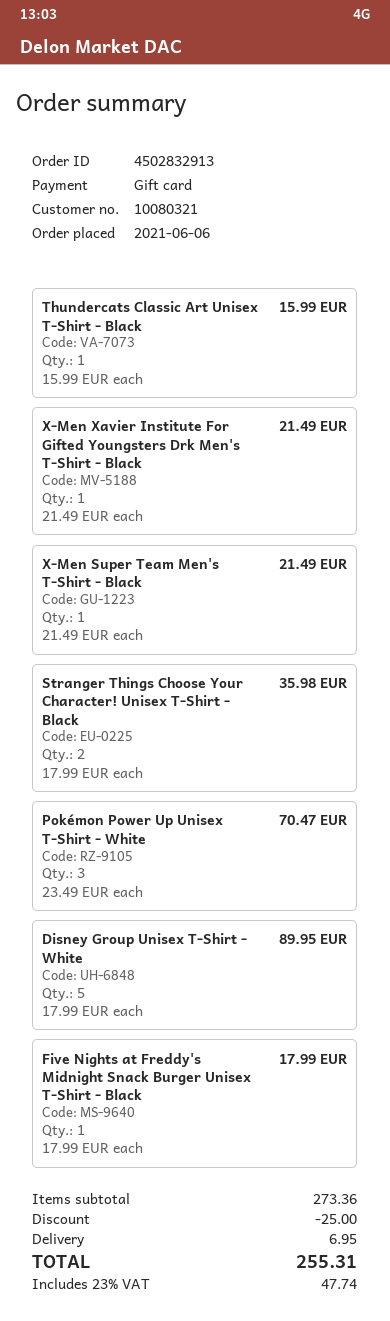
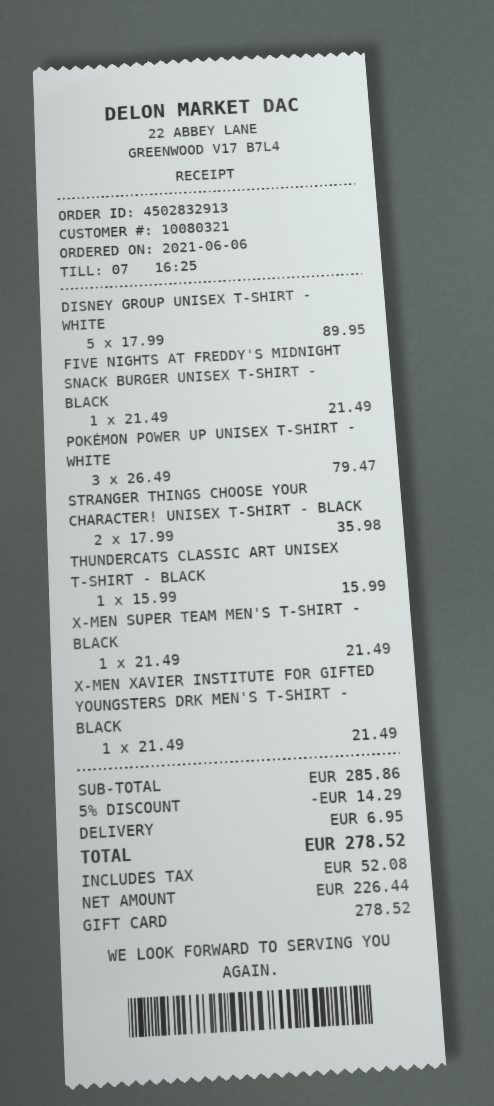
Pokémon Power Up Unisex T-Shirt - White: 3 x 23.49 = 70.47 -> 3 x 26.49 = 79.47
Five Nights at Freddy's Midnight Snack Burger Unisex T-Shirt - Black: 1 x 17.99 = 17.99 -> 1 x 21.49 = 21.49
subtotal: 273.36 -> 285.86
discount: 25.00 -> 14.29
tax: 47.74 -> 52.08
total: 255.31 -> 278.52

